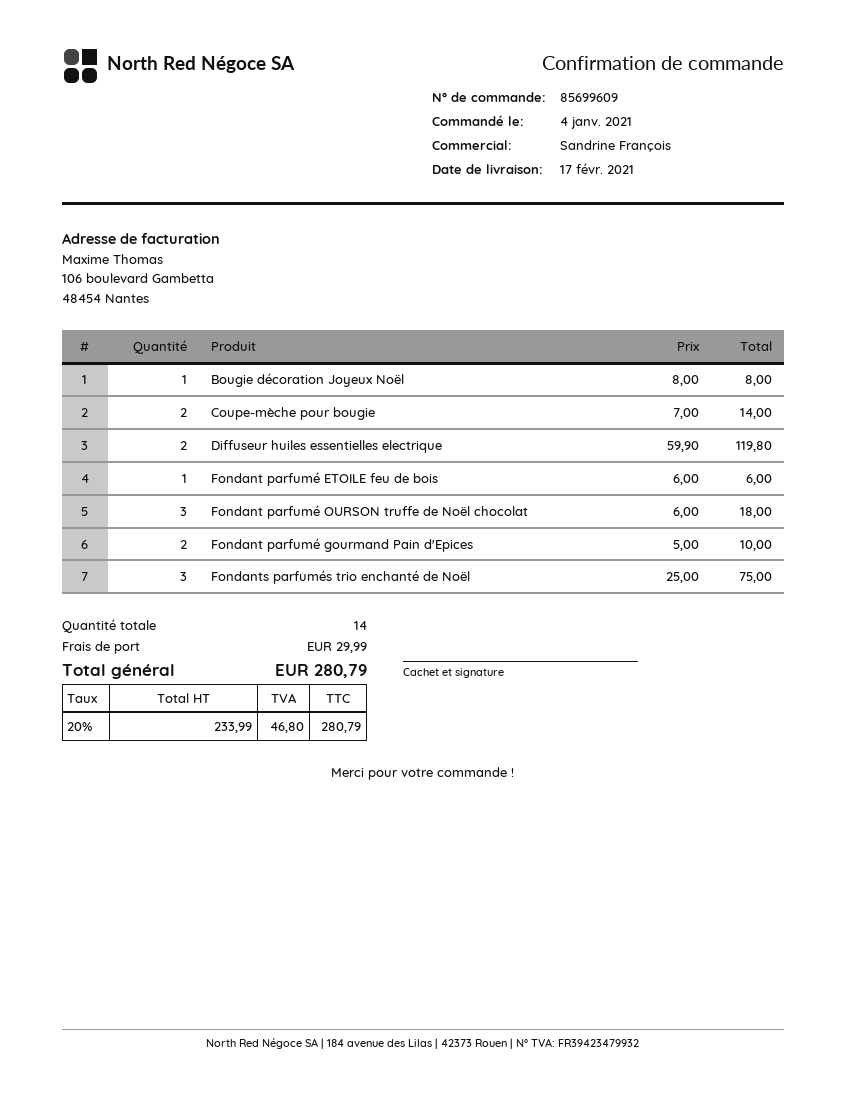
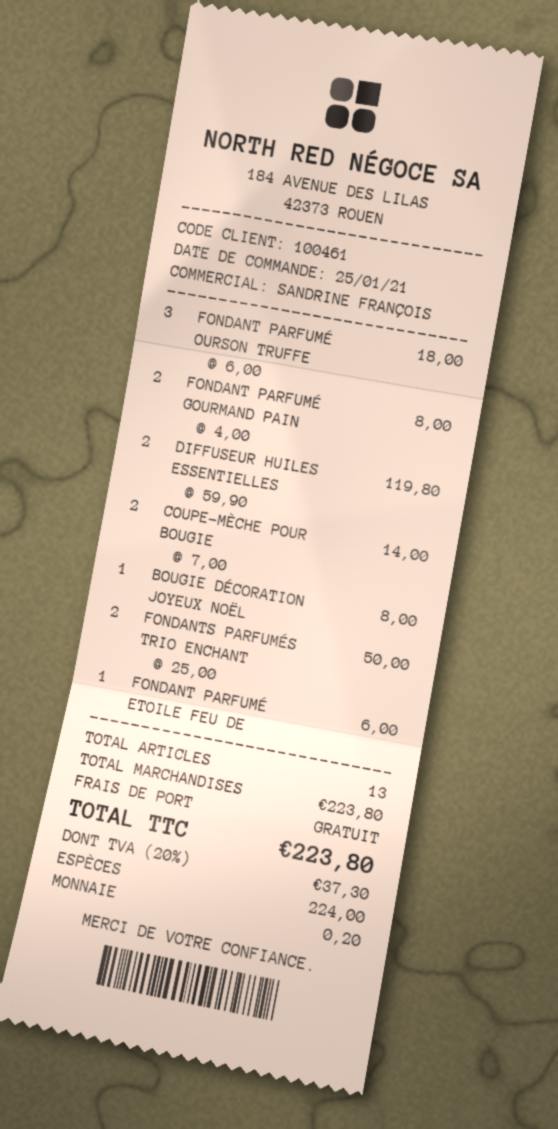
order date: 2021-01-04 -> 2021-01-25
Fondant parfumé gourmand Pain d'Epices: 2 x 5.00 = 10.00 -> 2 x 4.00 = 8.00
Fondants parfumés trio enchanté de Noël: 3 x 25.00 = 75.00 -> 2 x 25.00 = 50.00
total quantity: 14 -> 13
shipping: 29.99 -> 0.00
tax: 20% = 46.80 -> 20% = 37.30
total: 280.79 -> 223.80

